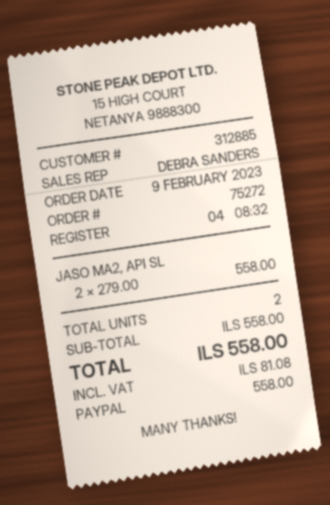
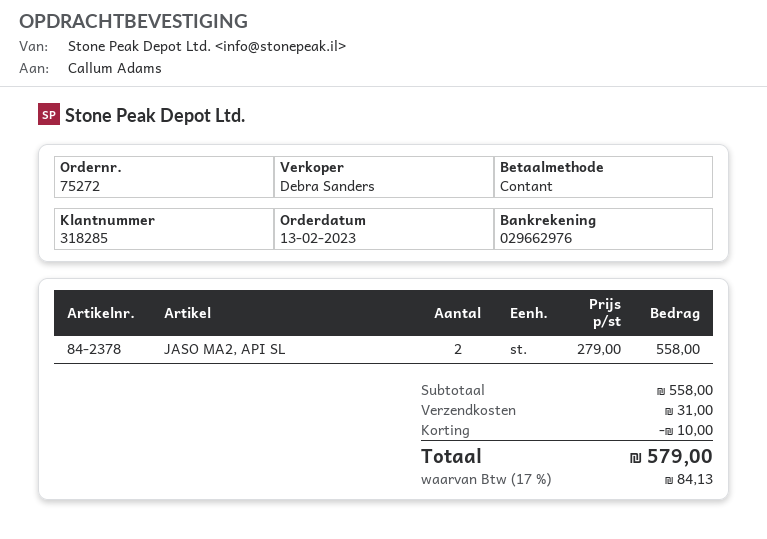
order date: 2023-02-09 -> 2023-02-13
customer number: 312885 -> 318285
payment method: PayPal -> cash
discount: none -> 10.00
shipping: none -> 31.00
tax: 81.08 -> 84.13
total: 558.00 -> 579.00

